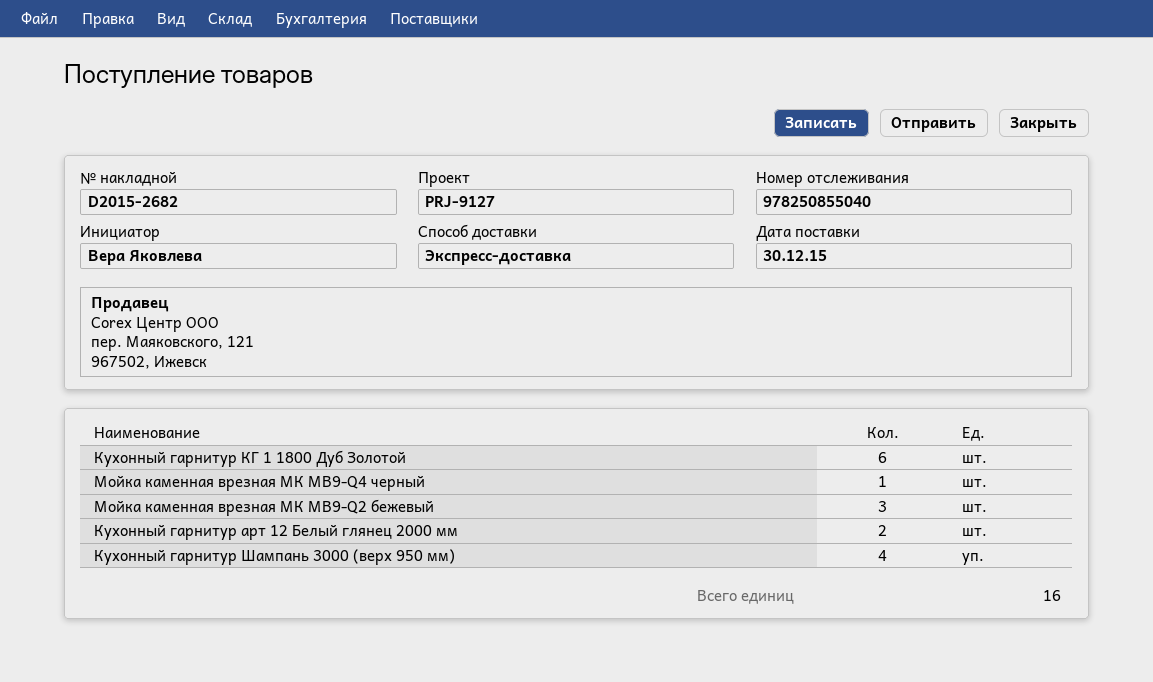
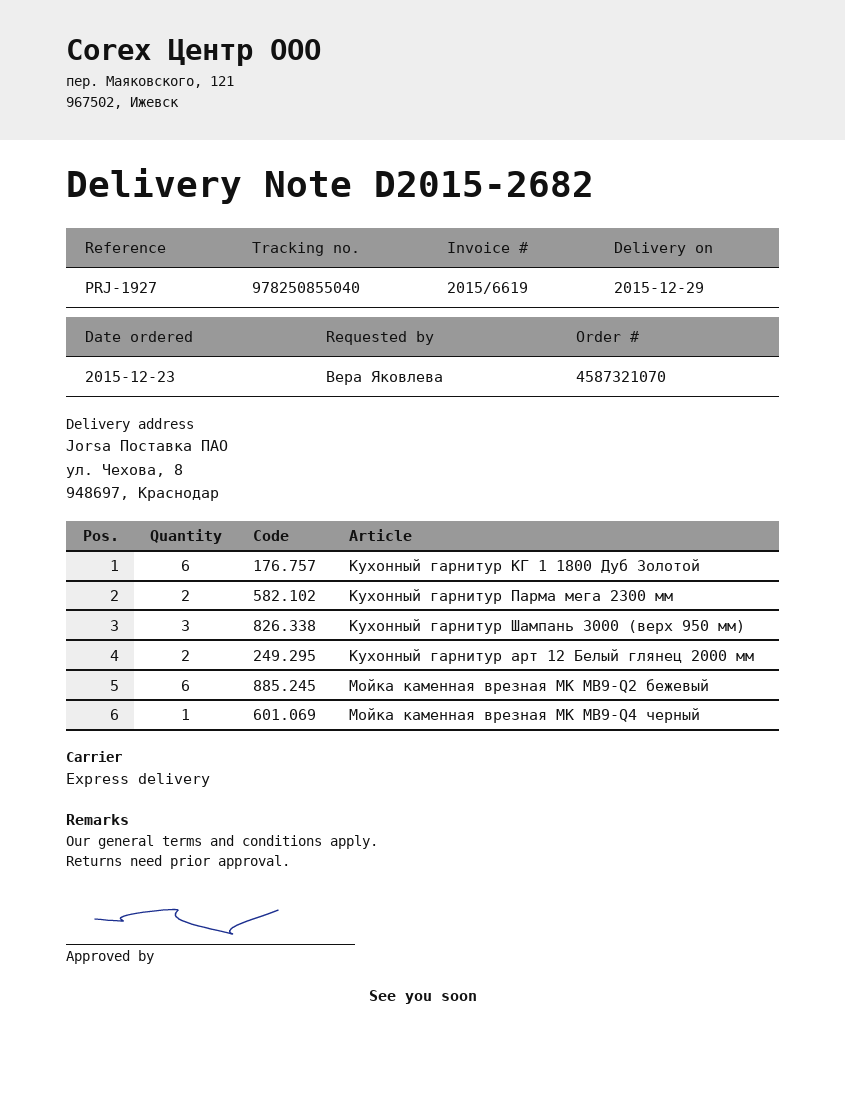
delivery date: 2015-12-30 -> 2015-12-29
reference: PRJ-9127 -> PRJ-1927
Мойка каменная врезная МК МВ9-Q2 бежевый: 3 -> 6
Кухонный гарнитур Шампань 3000 (верх 950 мм): 4 -> 3
Кухонный гарнитур Парма мега 2300 мм: none -> 2

